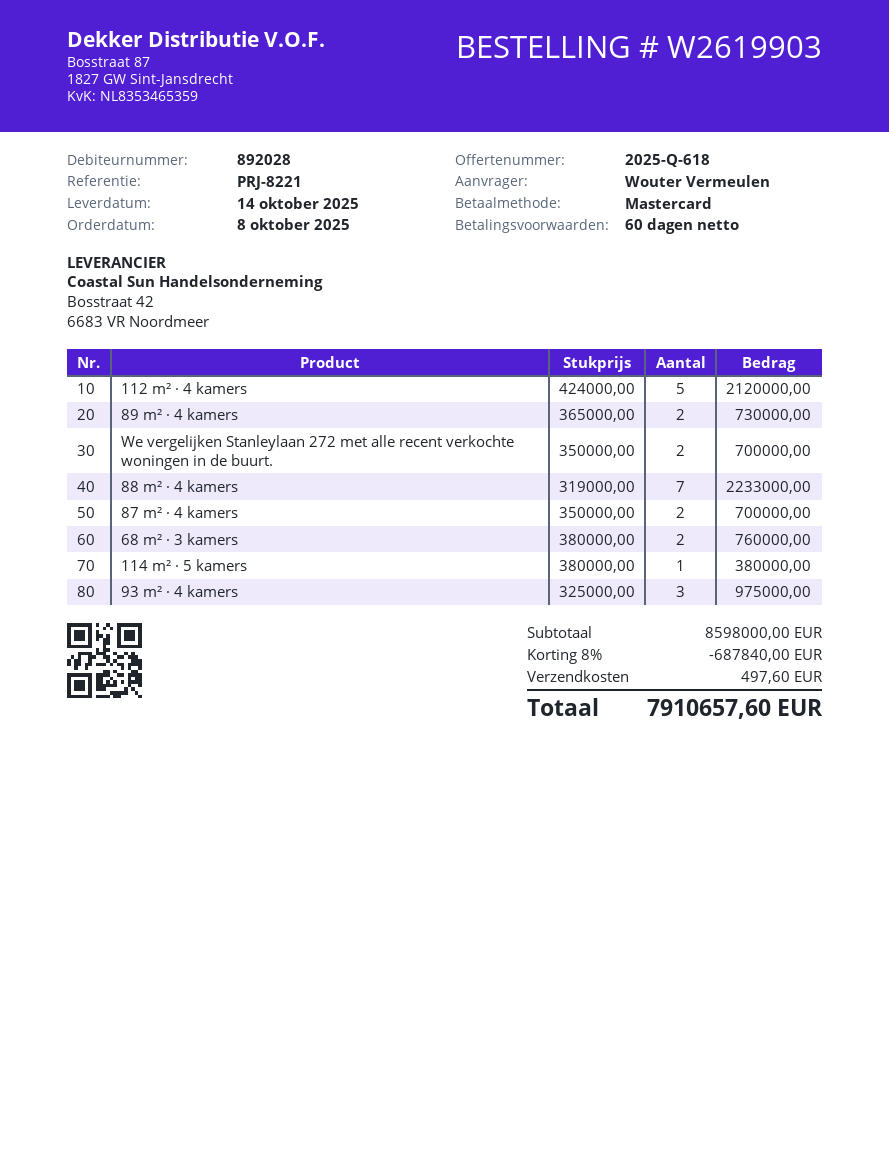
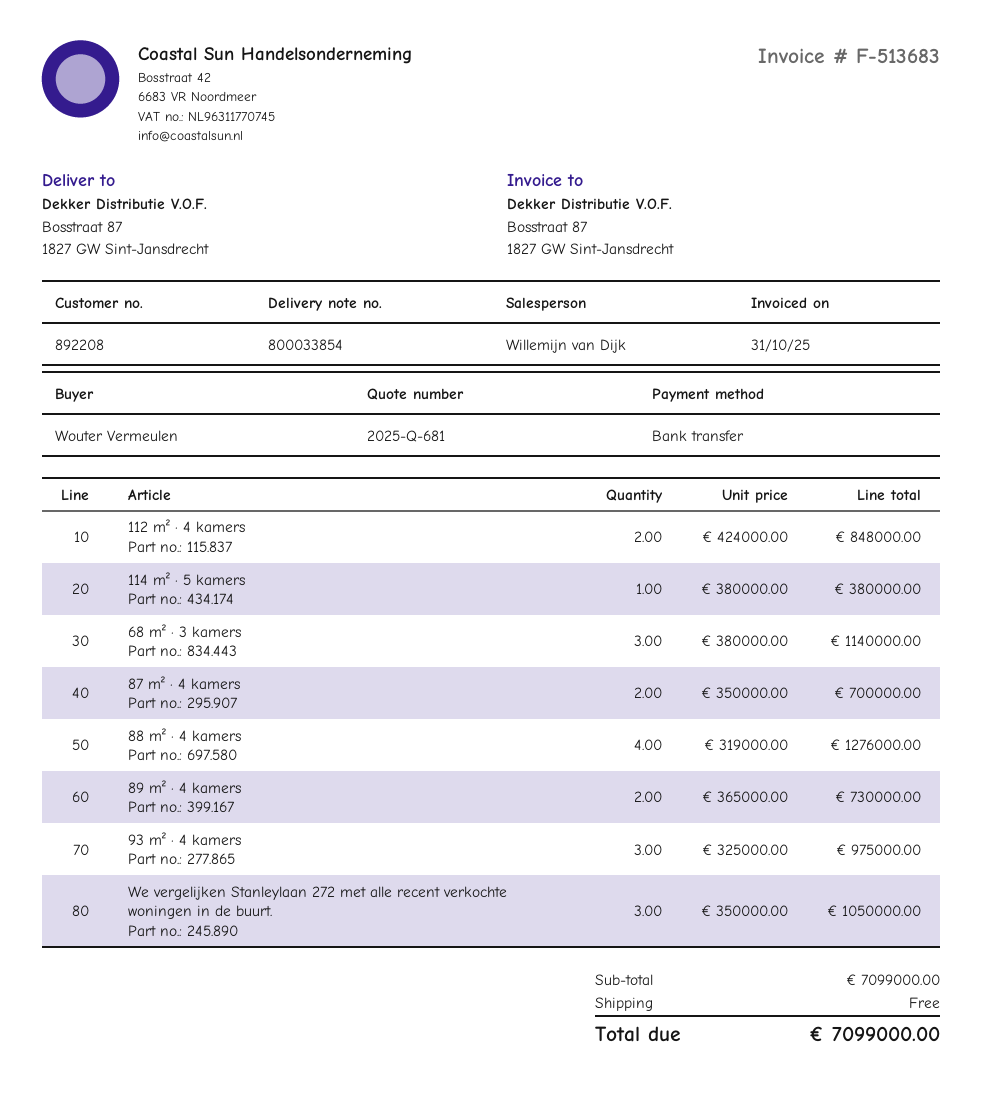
quote number: 2025-Q-618 -> 2025-Q-681
customer number: 892028 -> 892208
payment method: Mastercard -> bank transfer
112 m² · 4 kamers: 5 x 424000.00 = 2120000.00 -> 2 x 424000.00 = 848000.00
We vergelijken Stanleylaan 272 met alle recent verkochte woningen in de buurt.: 2 x 350000.00 = 700000.00 -> 3 x 350000.00 = 1050000.00
88 m² · 4 kamers: 7 x 319000.00 = 2233000.00 -> 4 x 319000.00 = 1276000.00
68 m² · 3 kamers: 2 x 380000.00 = 760000.00 -> 3 x 380000.00 = 1140000.00
subtotal: 8598000.00 -> 7099000.00
discount: 8% = 687840.00 -> none
shipping: 497.60 -> 0.00
total: 7910657.60 -> 7099000.00

